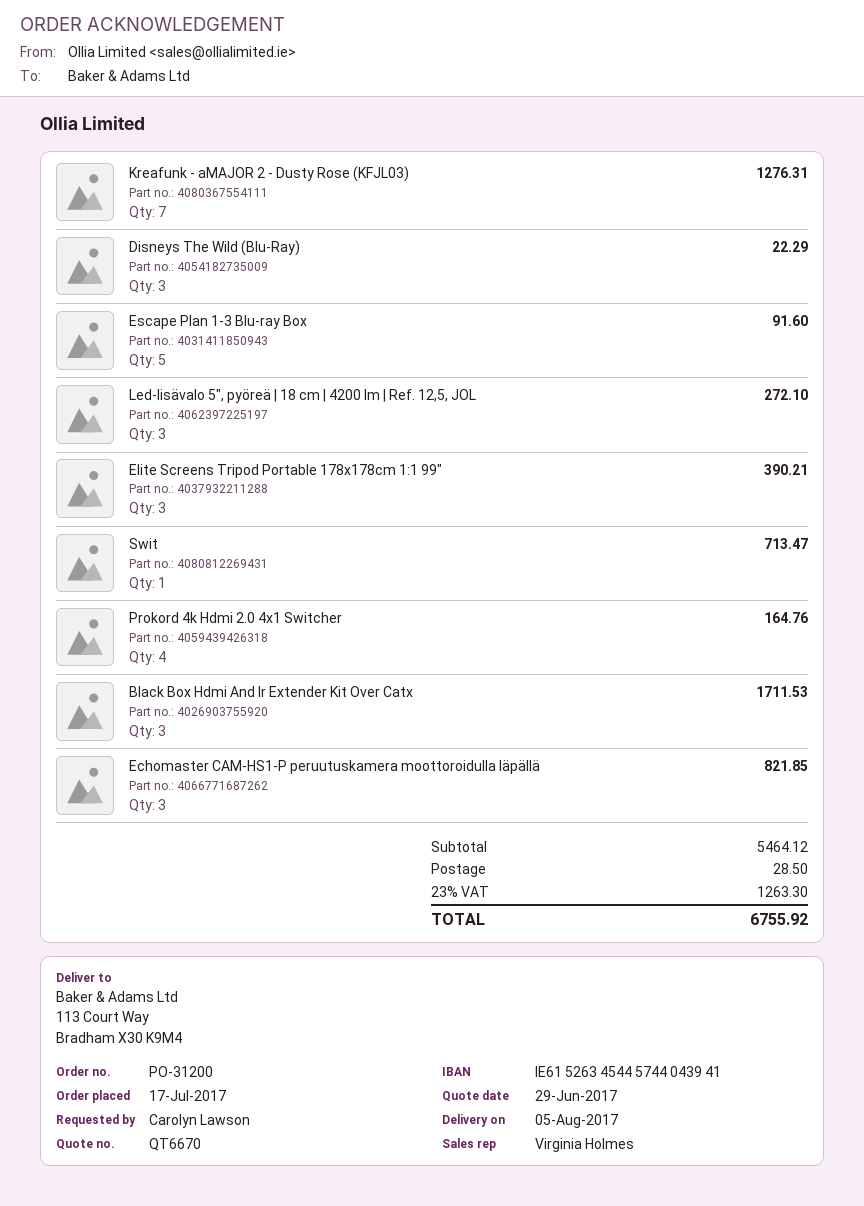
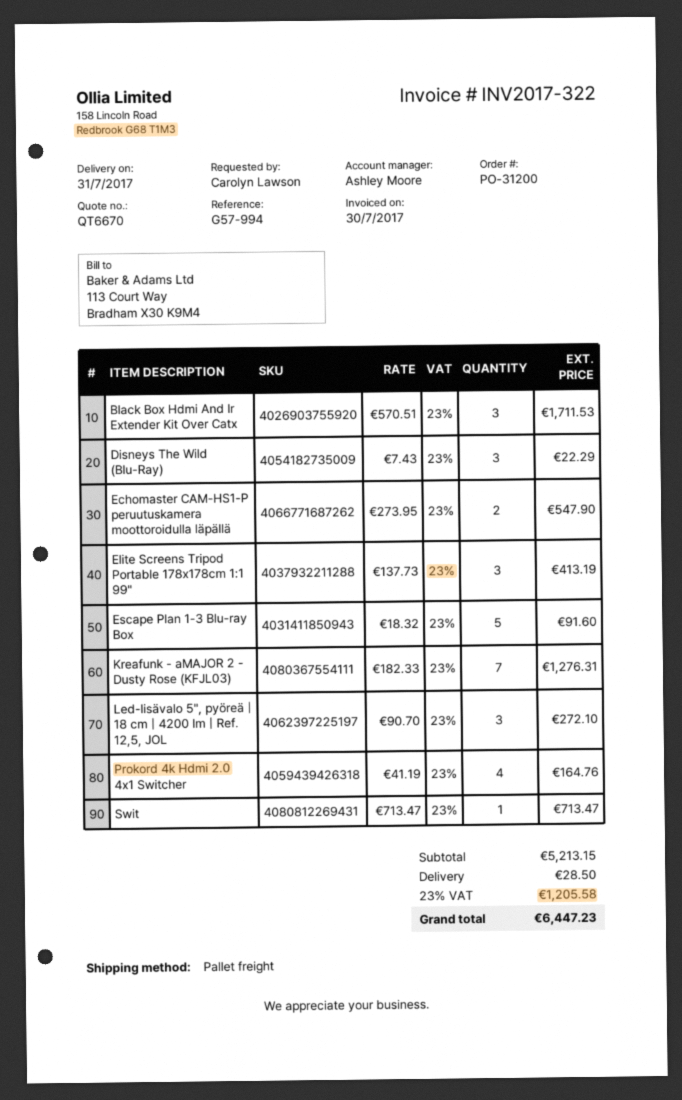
delivery date: 2017-08-05 -> 2017-07-31
sales rep: Virginia Holmes -> Ashley Moore
Elite Screens Tripod Portable 178x178cm 1:1 99": 3 for 390.21 -> 3 for 413.19
Echomaster CAM-HS1-P peruutuskamera moottoroidulla läpällä: 3 for 821.85 -> 2 for 547.90
subtotal: 5464.12 -> 5213.15
tax: 23% = 1263.30 -> 23% = 1205.58
total: 6755.92 -> 6447.23

